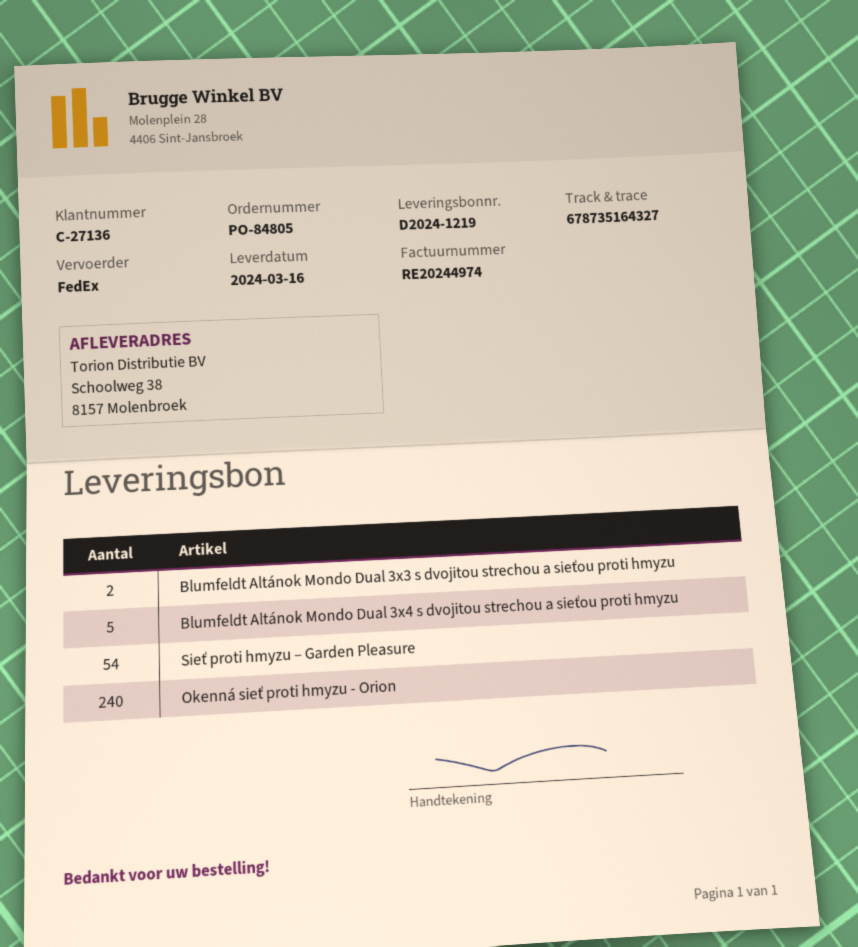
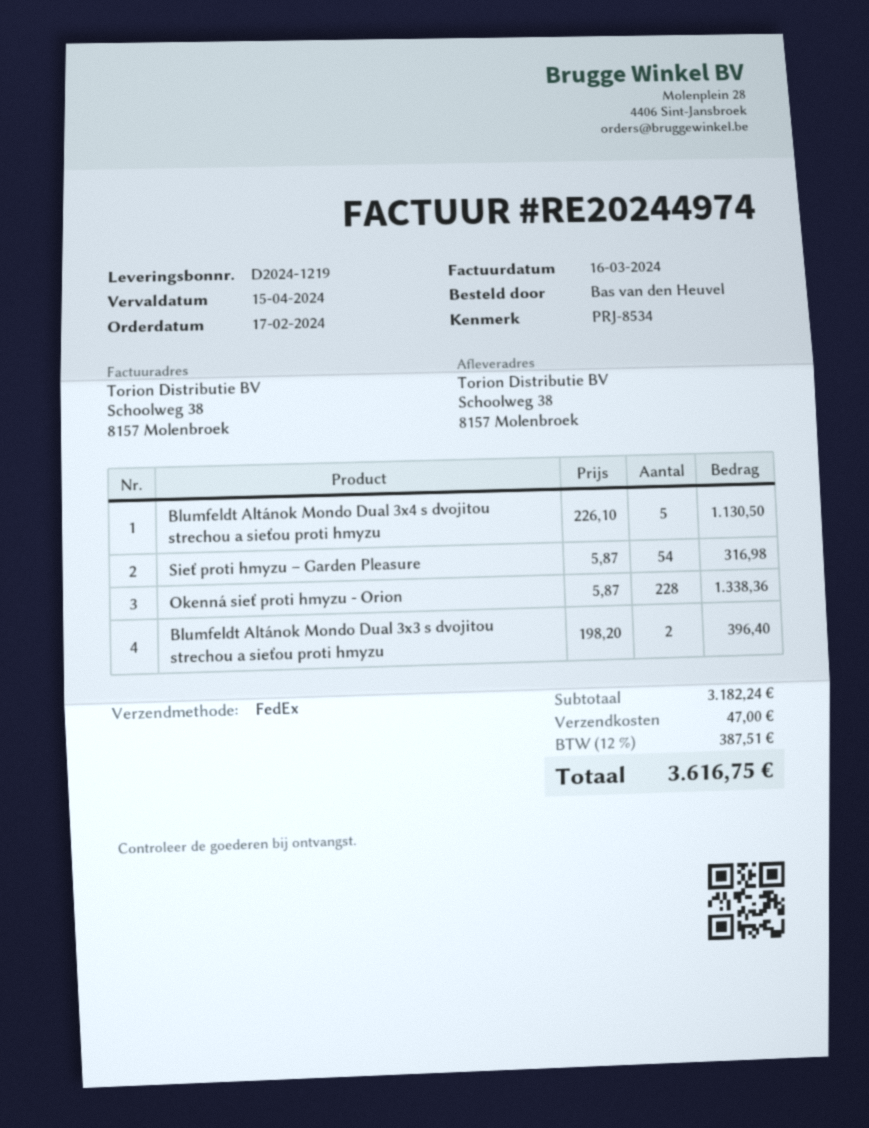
Okenná sieť proti hmyzu - Orion: 240 -> 228

